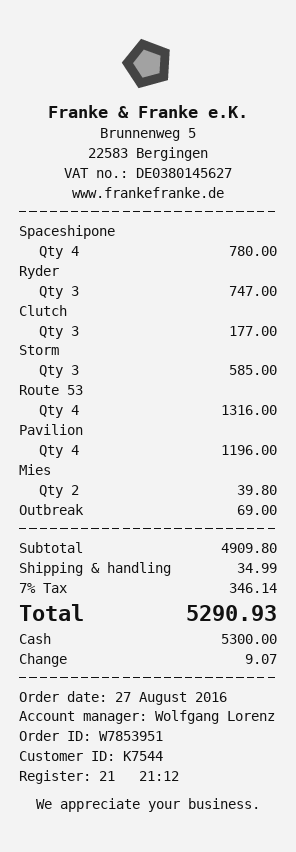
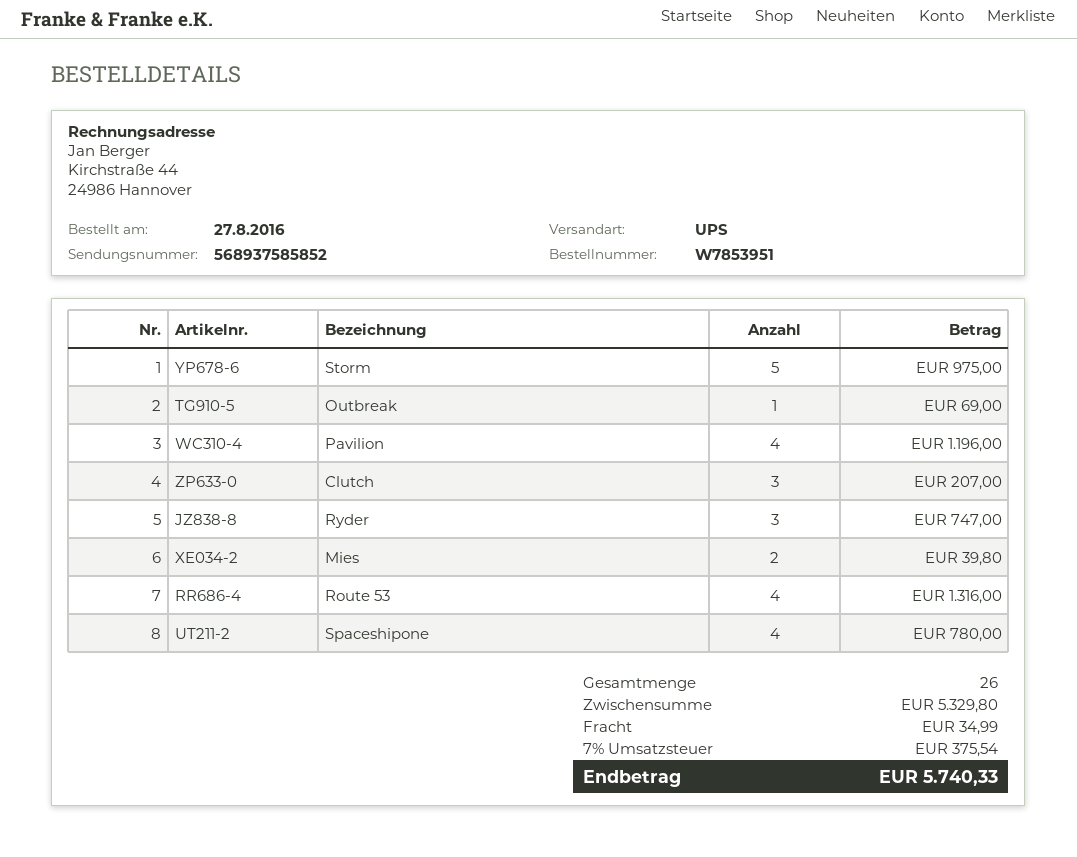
Clutch: 3 for 177.00 -> 3 for 207.00
Storm: 3 for 585.00 -> 5 for 975.00
subtotal: 4909.80 -> 5329.80
tax: 7% = 346.14 -> 7% = 375.54
total: 5290.93 -> 5740.33

